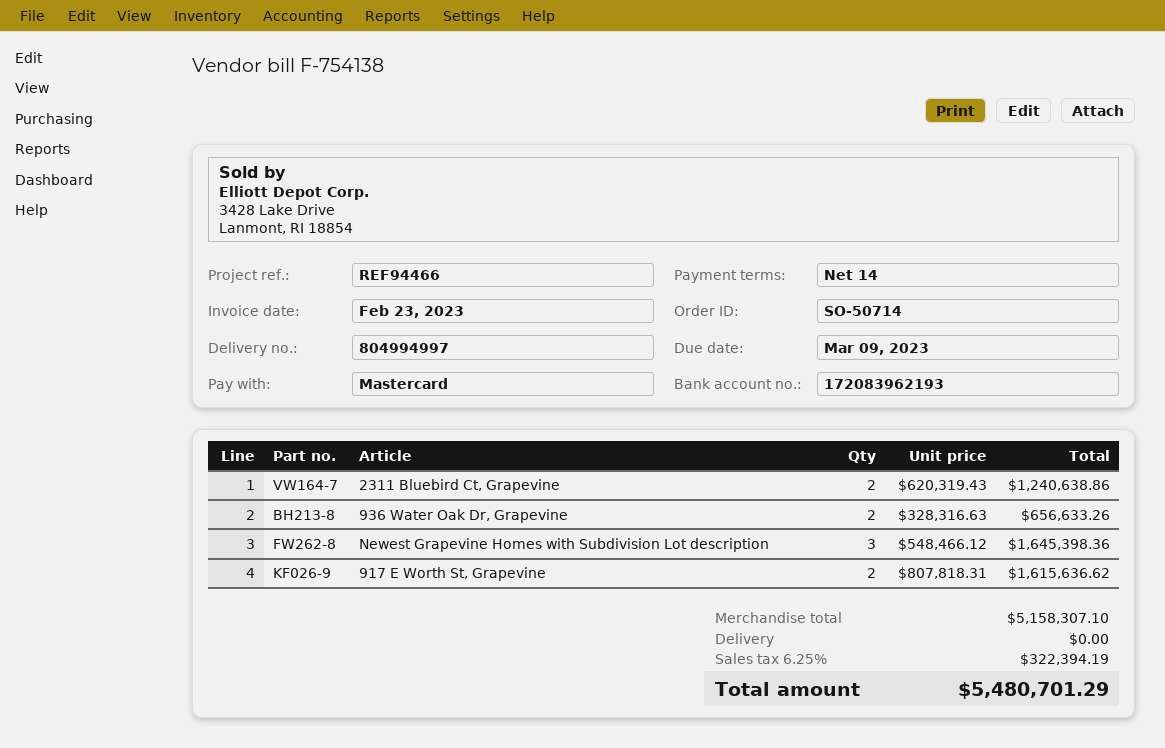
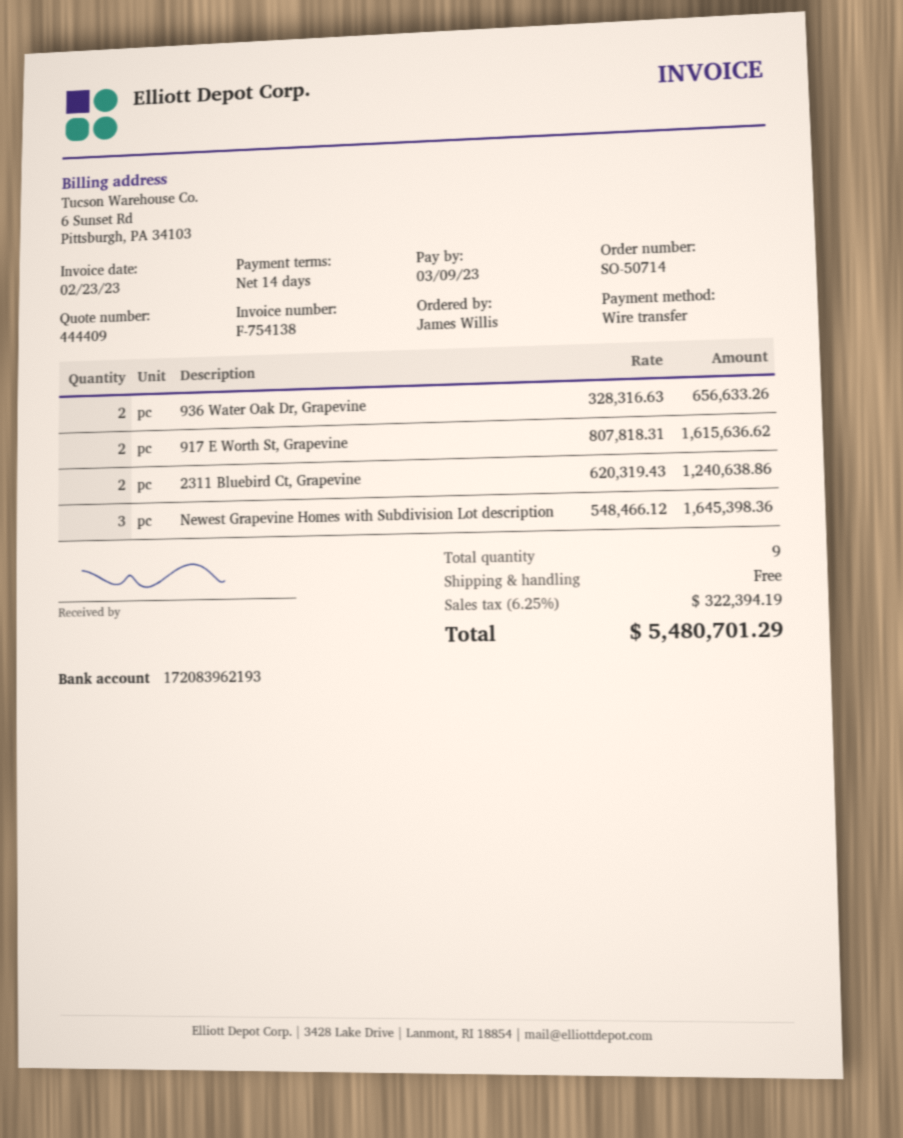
payment method: Mastercard -> bank transfer

